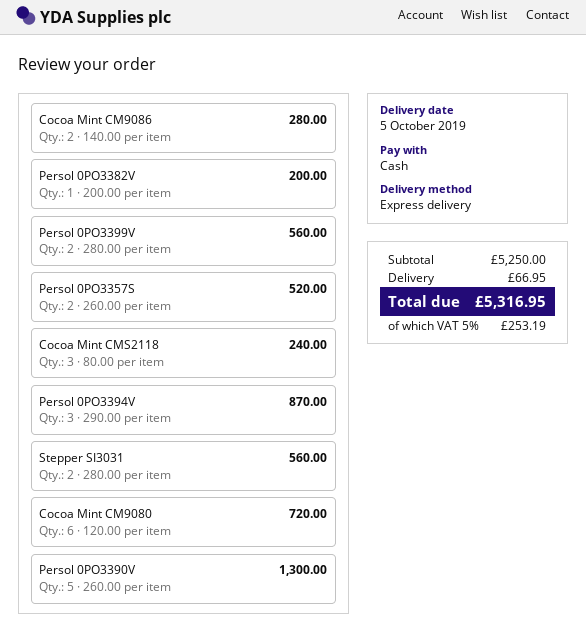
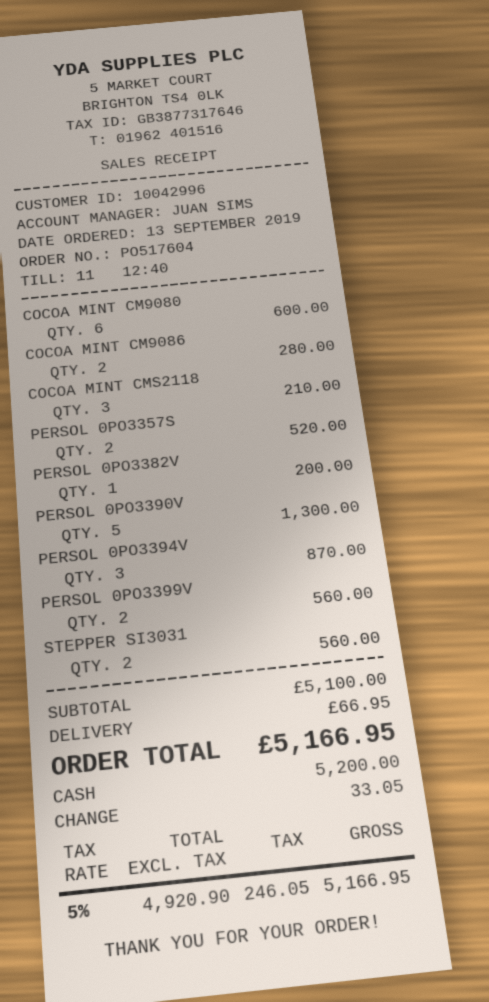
Cocoa Mint CMS2118: 3 for 240.00 -> 3 for 210.00
Cocoa Mint CM9080: 6 for 720.00 -> 6 for 600.00
subtotal: 5250.00 -> 5100.00
tax: 5% = 253.19 -> 5% = 246.05
total: 5316.95 -> 5166.95

